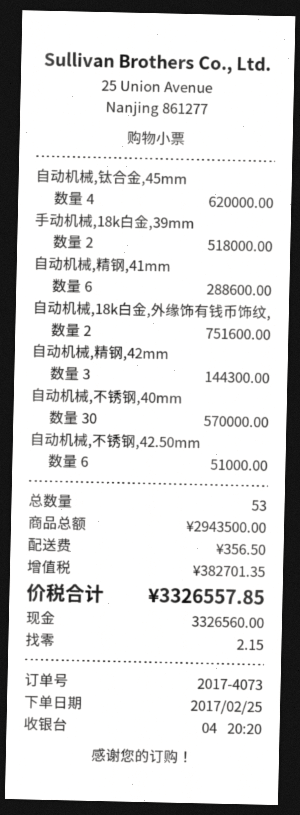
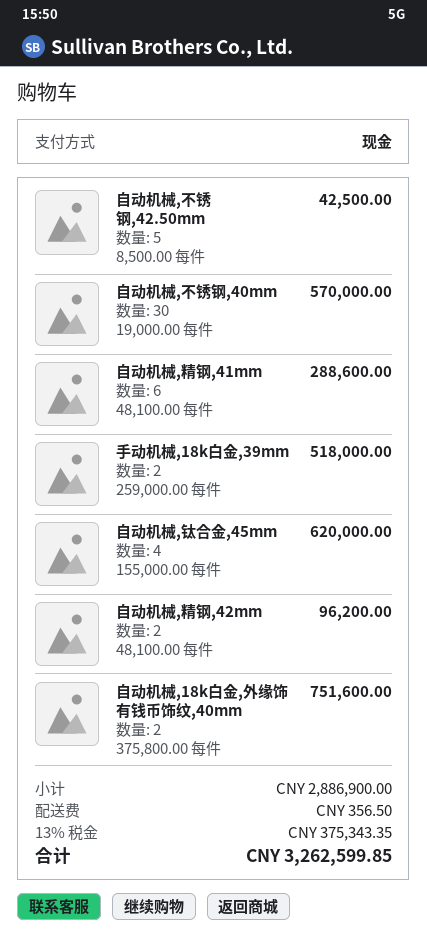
自动机械,精钢,42mm: 3 for 144300.00 -> 2 for 96200.00
自动机械,不锈钢,42.50mm: 6 for 51000.00 -> 5 for 42500.00
subtotal: 2943500.00 -> 2886900.00
tax: 382701.35 -> 375343.35
total: 3326557.85 -> 3262599.85

